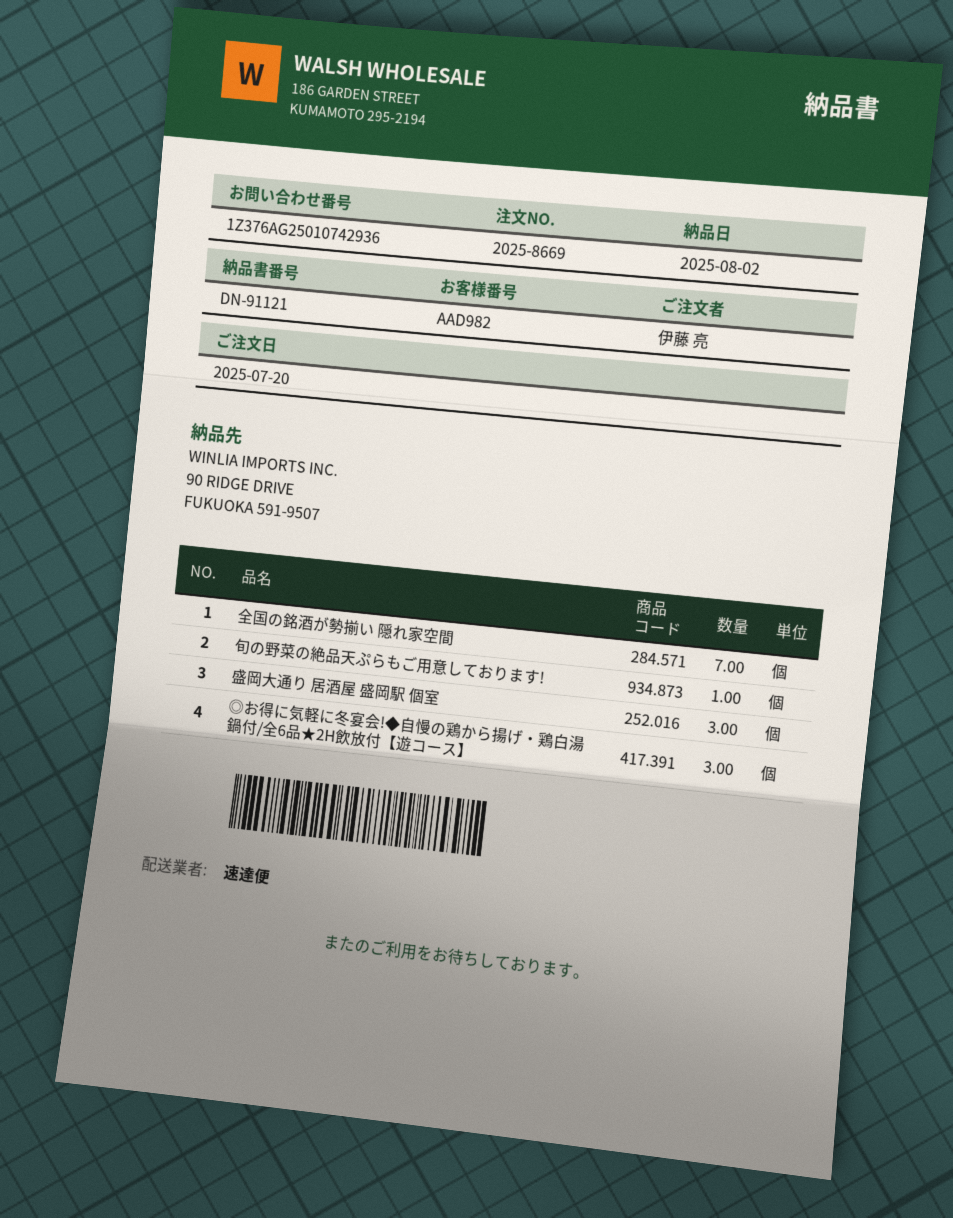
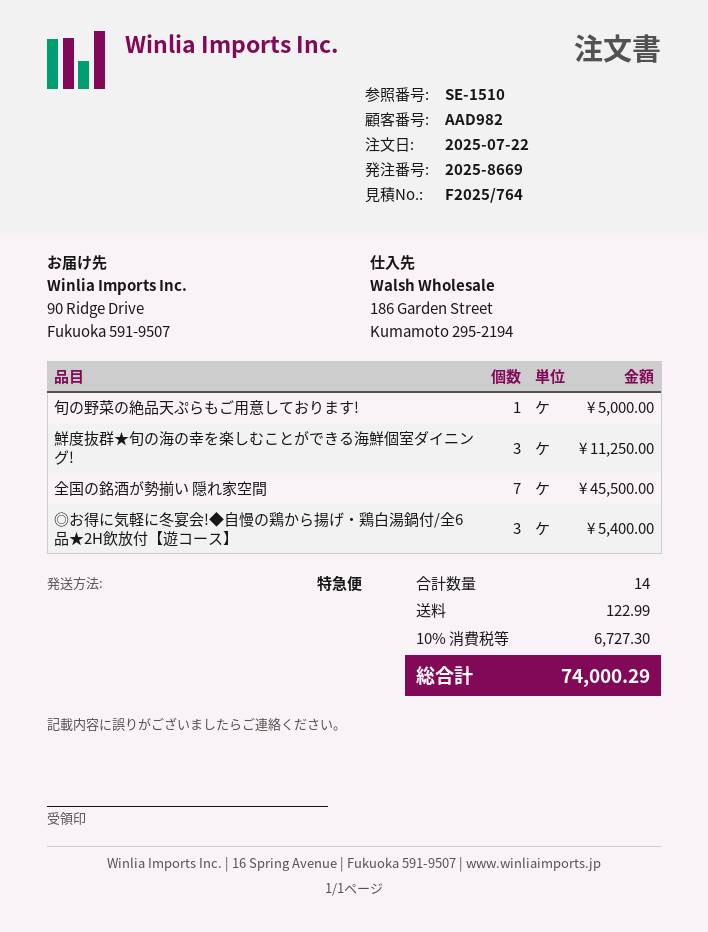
order date: 2025-07-20 -> 2025-07-22
盛岡大通り 居酒屋 盛岡駅 個室: 3 -> none
鮮度抜群★旬の海の幸を楽しむことができる海鮮個室ダイニング!: none -> 3

